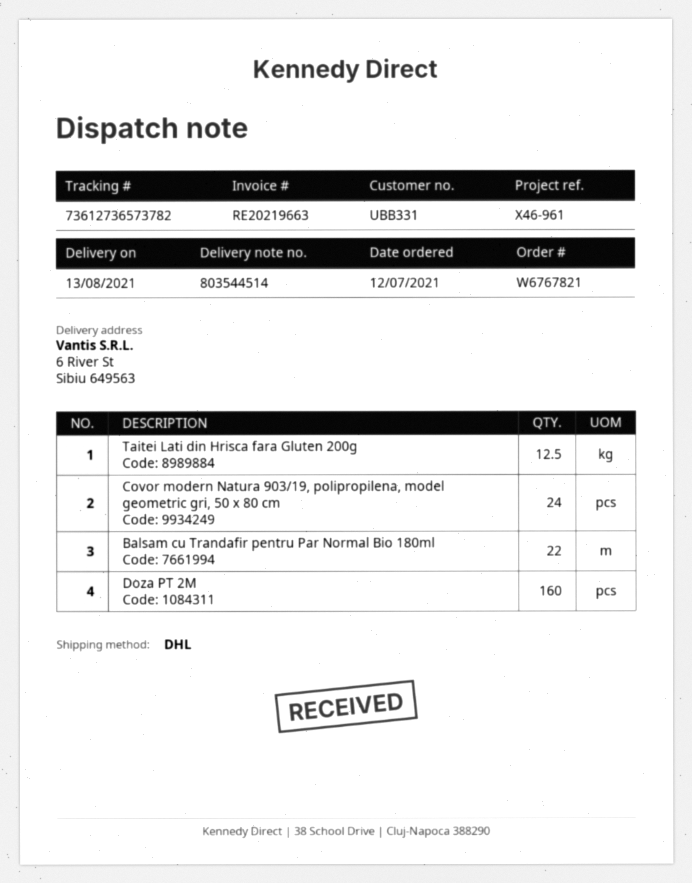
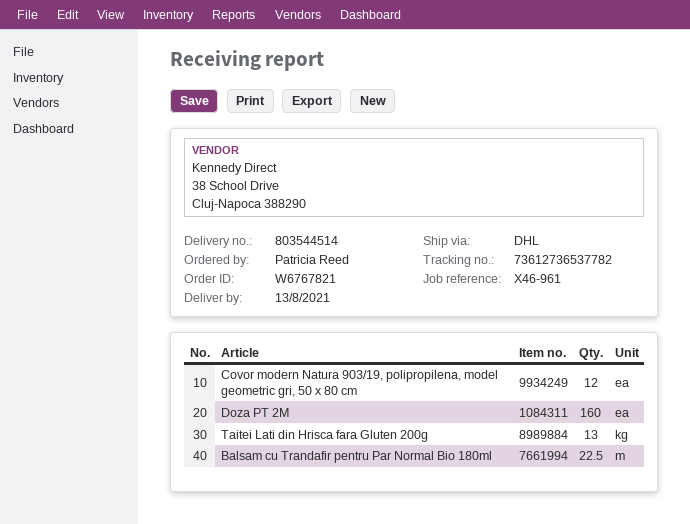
tracking number: 73612736573782 -> 73612736537782
Taitei Lati din Hrisca fara Gluten 200g: 12.5 -> 13
Covor modern Natura 903/19, polipropilena, model geometric gri, 50 x 80 cm: 24 -> 12
Balsam cu Trandafir pentru Par Normal Bio 180ml: 22 -> 22.5

